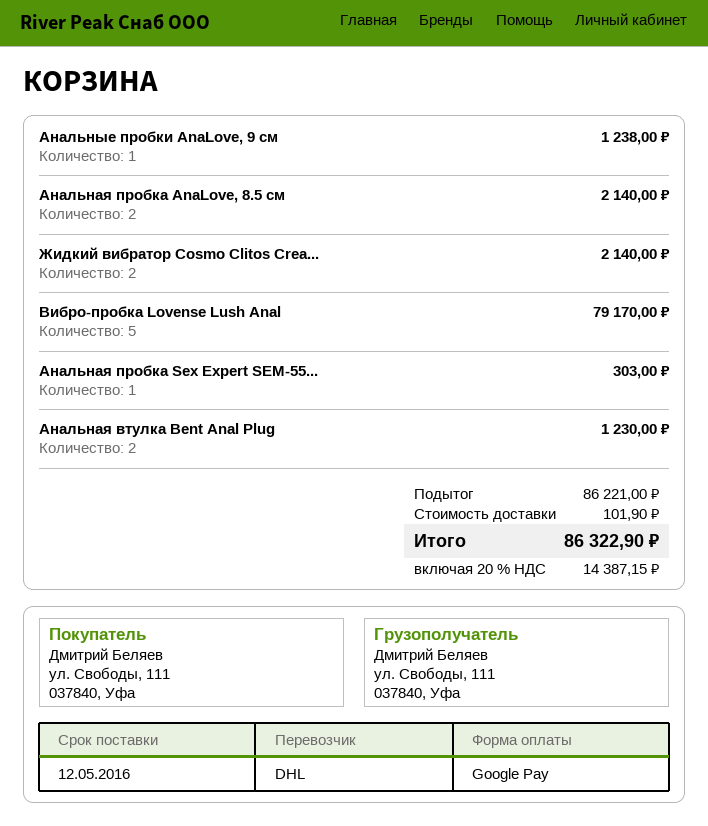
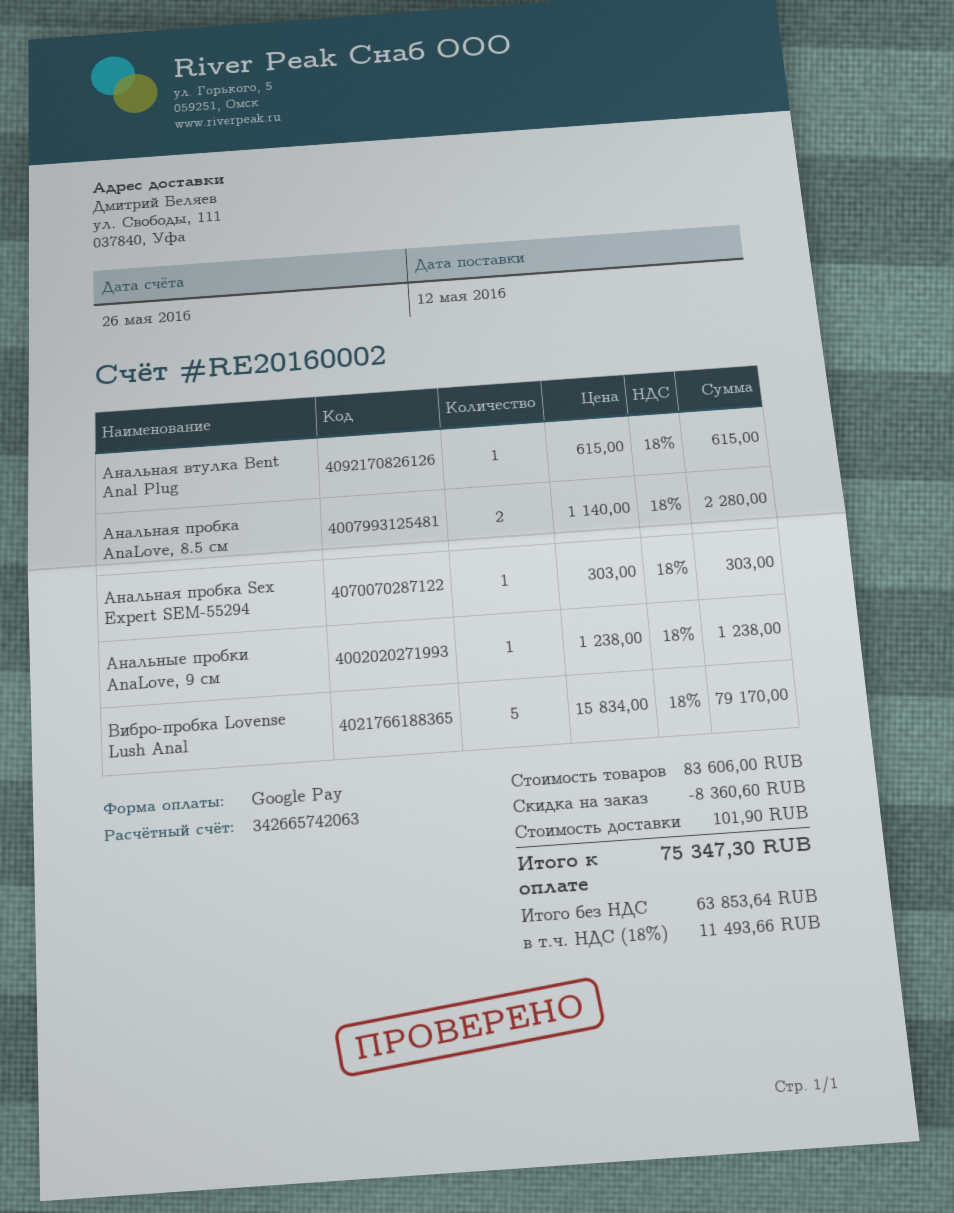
Анальная пробка AnaLove, 8.5 см: 2 for 2140.00 -> 2 for 2280.00
Жидкий вибратор Cosmo Clitos Crea...: 2 for 2140.00 -> none
Анальная втулка Bent Anal Plug: 2 for 1230.00 -> 1 for 615.00
subtotal: 86221.00 -> 83606.00
discount: none -> 8360.60
tax: 20% = 14387.15 -> 18% = 11493.66
total: 86322.90 -> 75347.30

